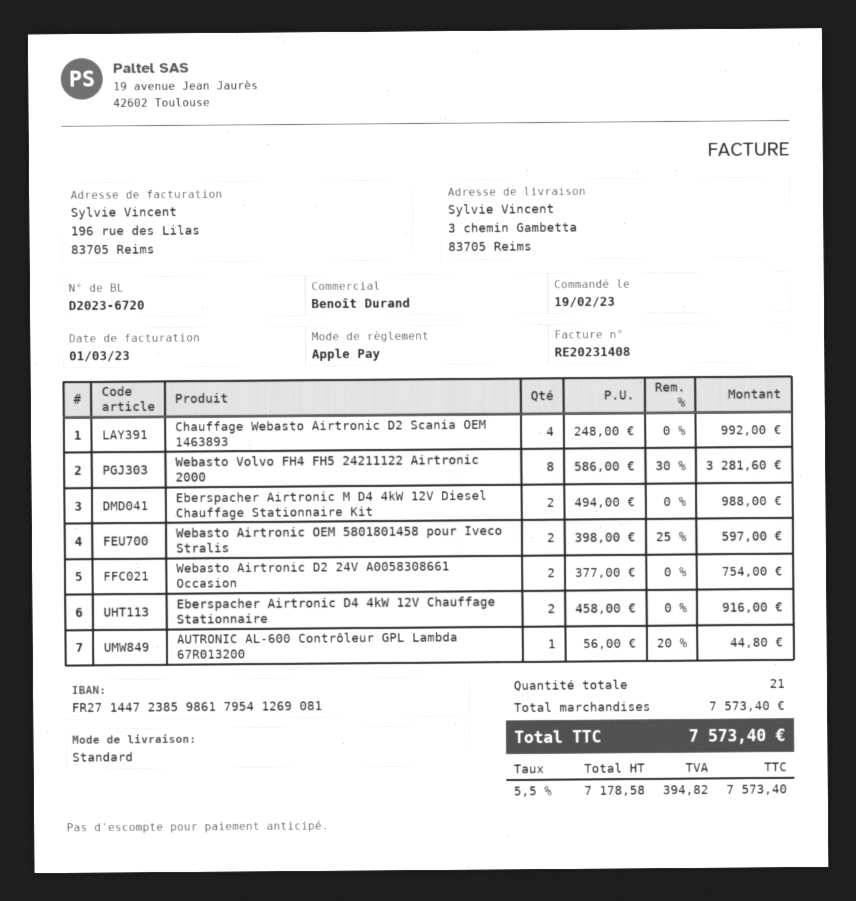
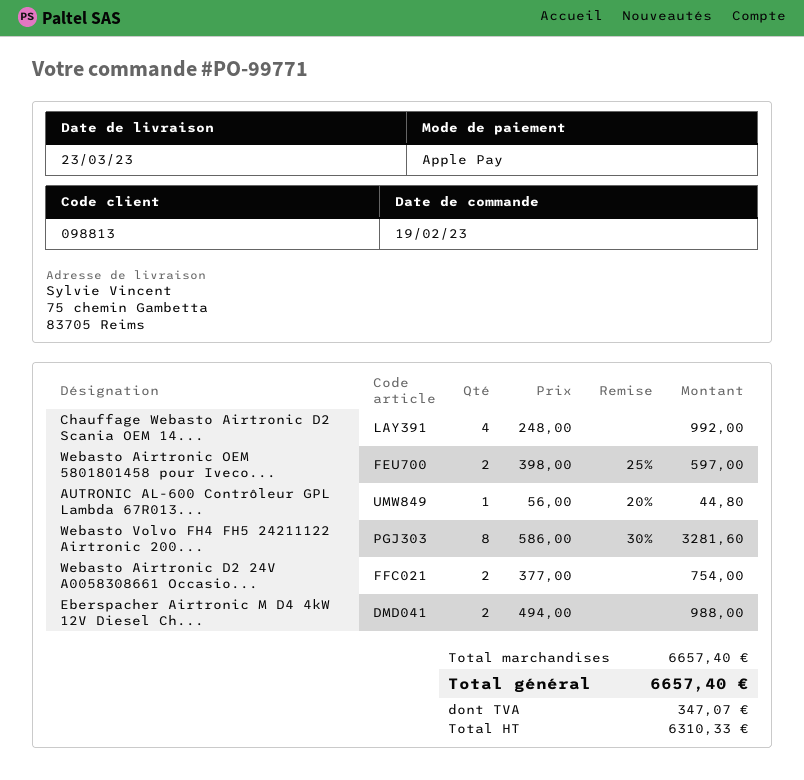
ship to: 3 chemin Gambetta, 83705 Reims -> 75 chemin Gambetta, 83705 Reims
Eberspacher Airtronic D4 4kW 12V Chauffage Stationnaire: 2 x 458.00 = 916.00 -> none
subtotal: 7573.40 -> 6657.40
net: 7178.58 -> 6310.33
tax: 394.82 -> 347.07
total: 7573.40 -> 6657.40

